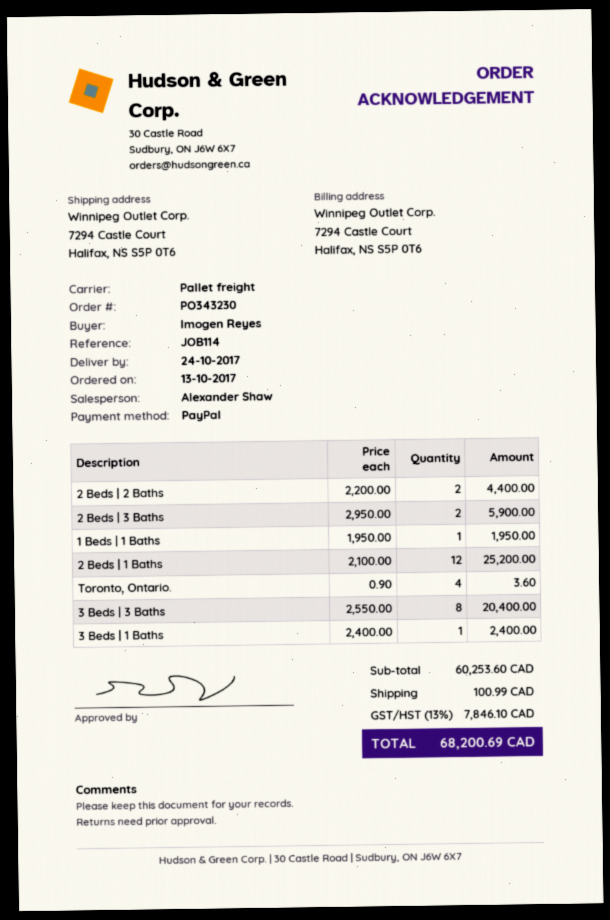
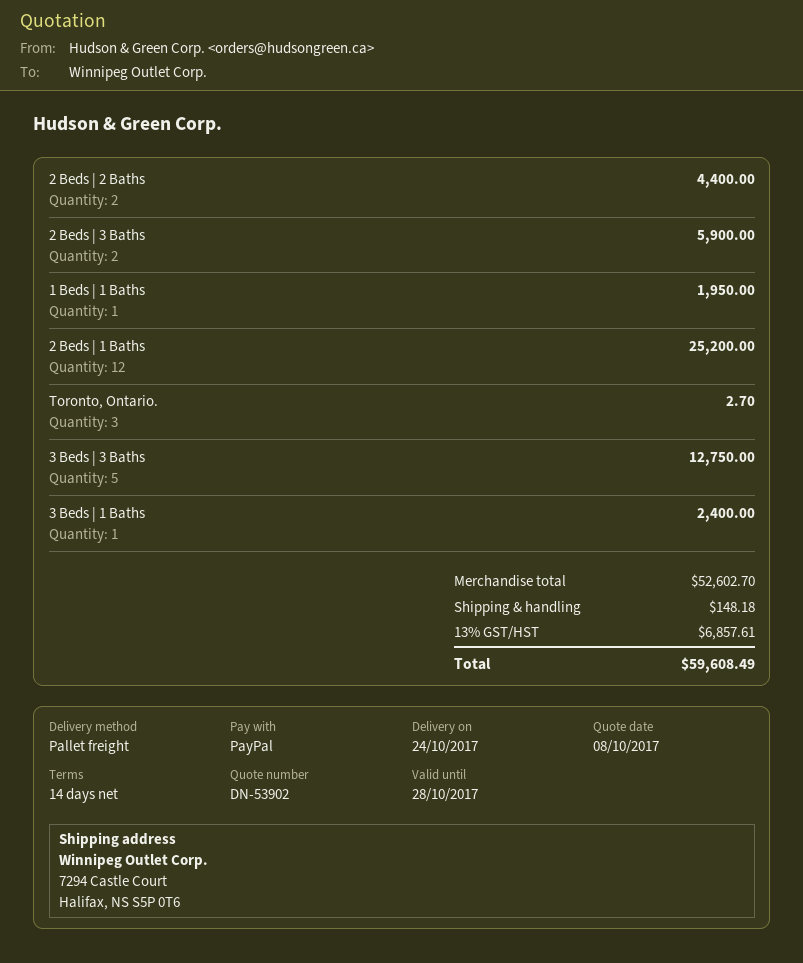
Toronto, Ontario.: 4 for 3.60 -> 3 for 2.70
3 Beds | 3 Baths: 8 for 20400.00 -> 5 for 12750.00
subtotal: 60253.60 -> 52602.70
shipping: 100.99 -> 148.18
tax: 13% = 7846.10 -> 13% = 6857.61
total: 68200.69 -> 59608.49

